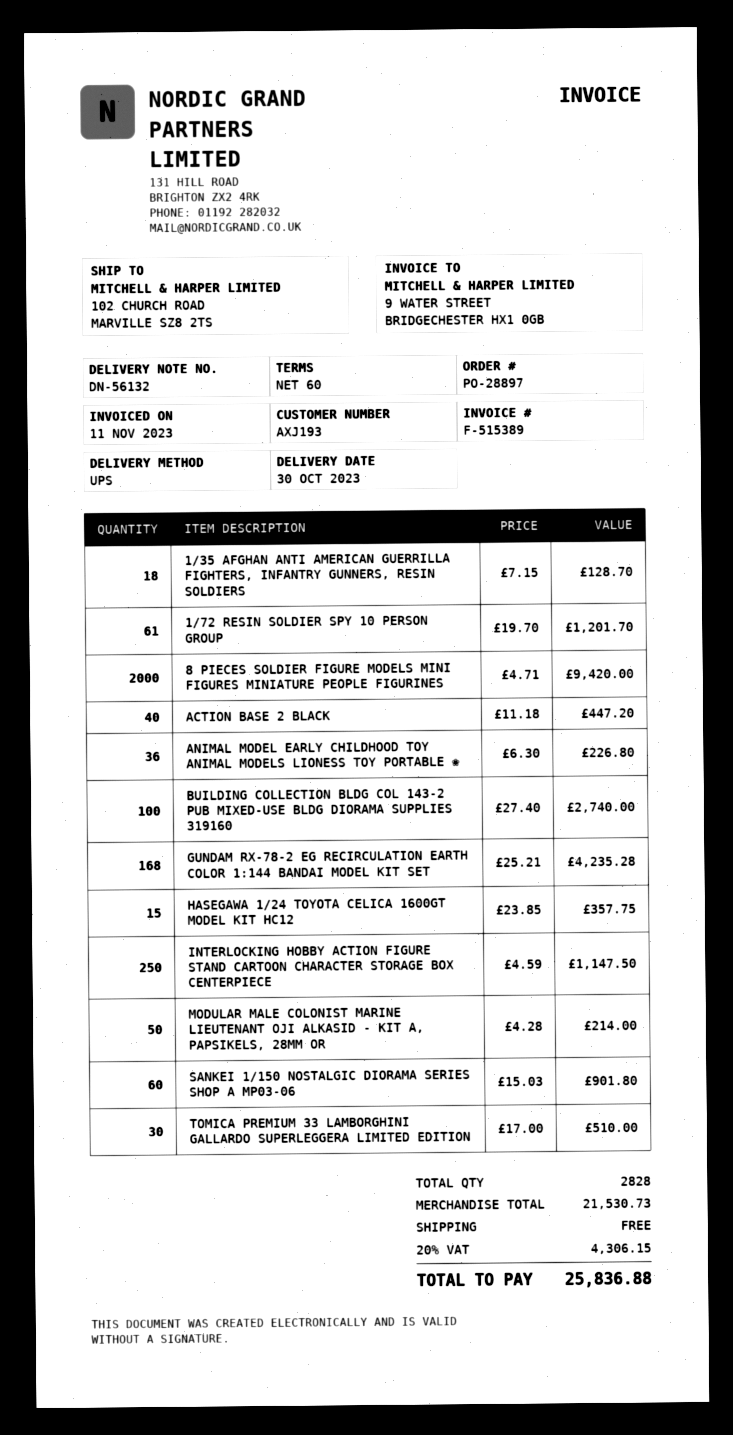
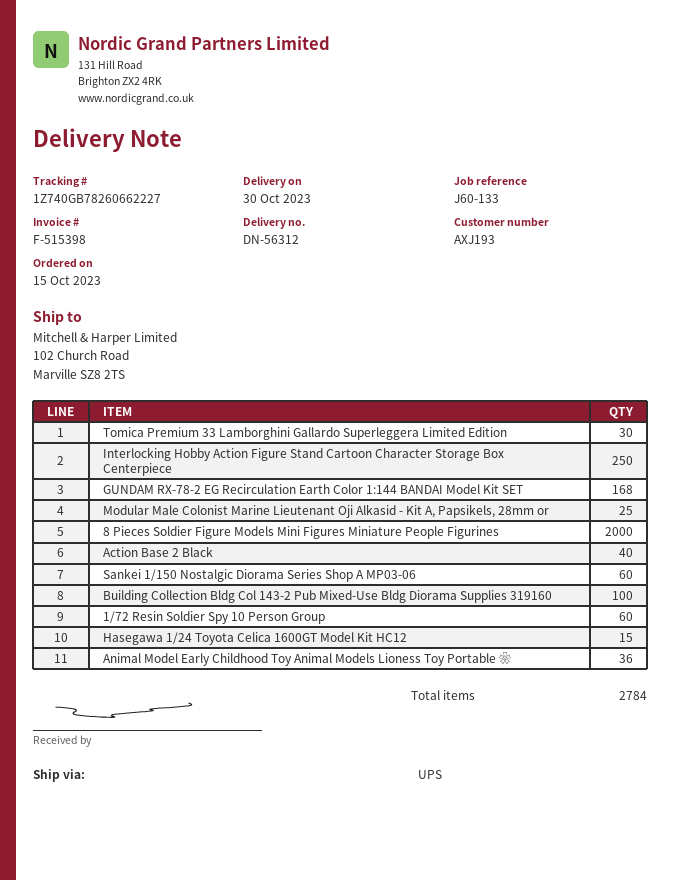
delivery note number: DN-56132 -> DN-56312
invoice number: F-515389 -> F-515398
1/35 AFGHAN ANTI AMERICAN GUERRILLA FIGHTERS, INFANTRY GUNNERS, RESIN SOLDIERS: 18 -> none
1/72 RESIN SOLDIER SPY 10 PERSON GROUP: 61 -> 60
MODULAR MALE COLONIST MARINE LIEUTENANT OJI ALKASID - KIT A, PAPSIKELS, 28MM OR: 50 -> 25
total quantity: 2828 -> 2784

